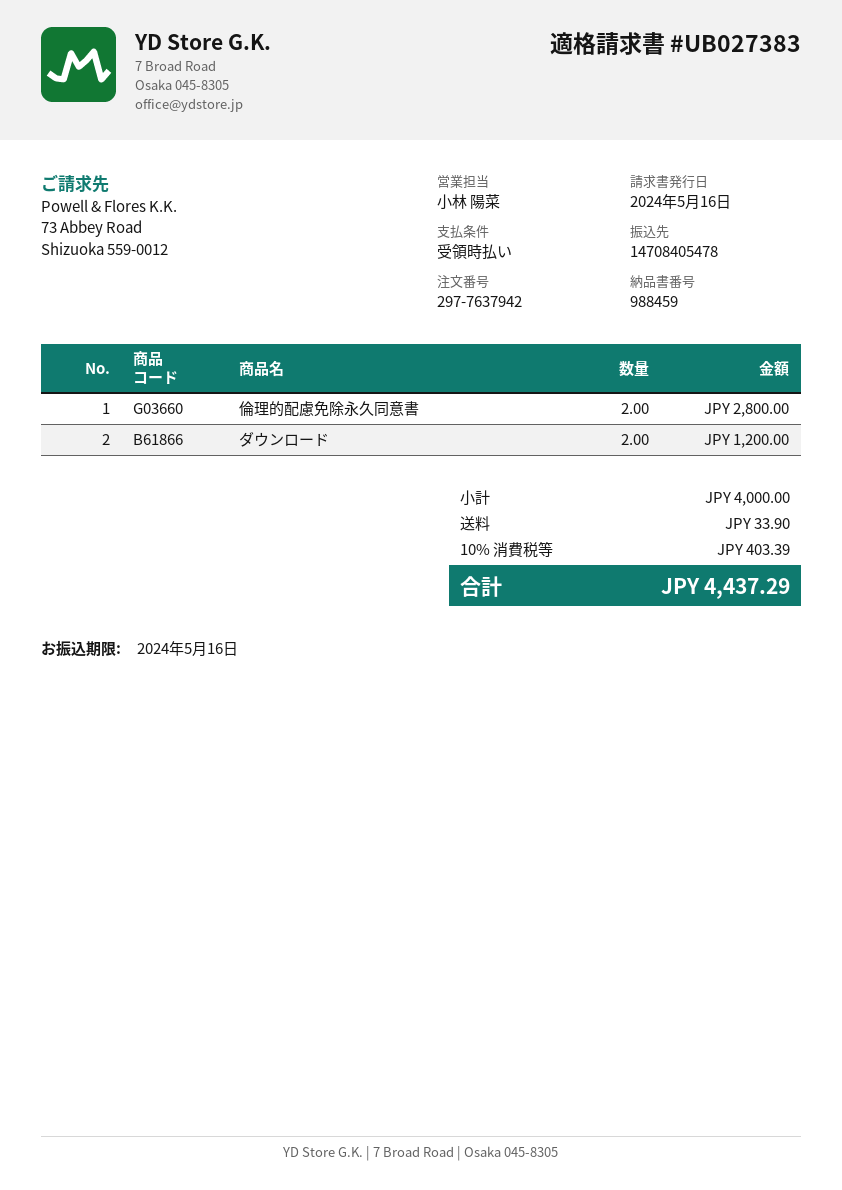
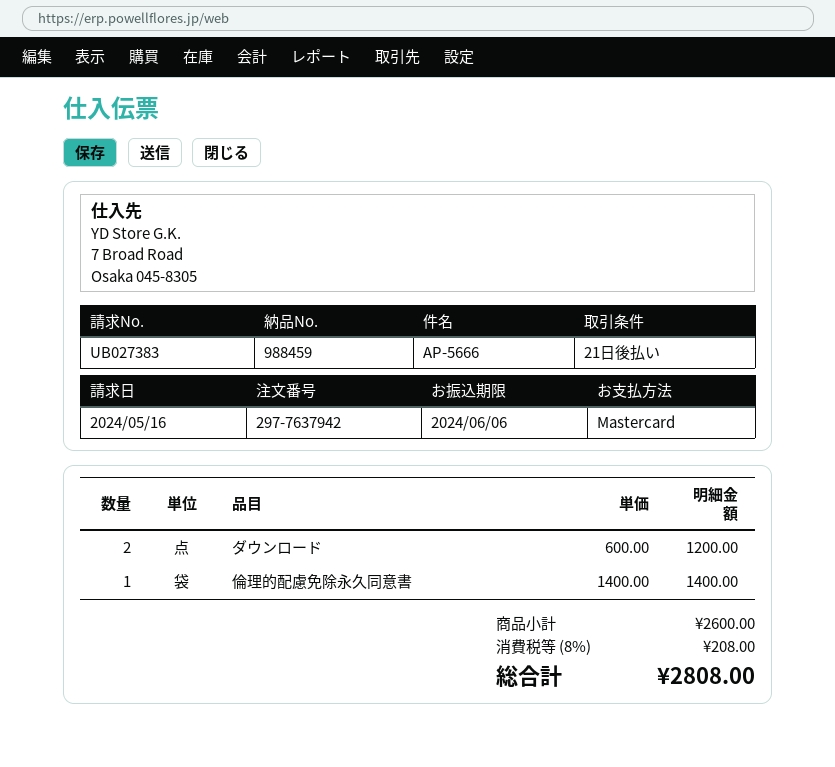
payment terms: on receipt -> 21 days
due date: 2024-05-16 -> 2024-06-06
倫理的配慮免除永久同意書: 2 for 2800.00 -> 1 for 1400.00
subtotal: 4000.00 -> 2600.00
shipping: 33.90 -> none
tax: 10% = 403.39 -> 8% = 208.00
total: 4437.29 -> 2808.00

